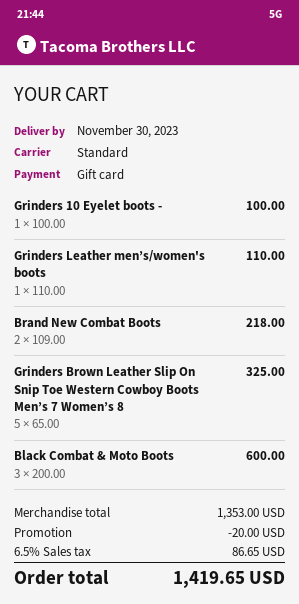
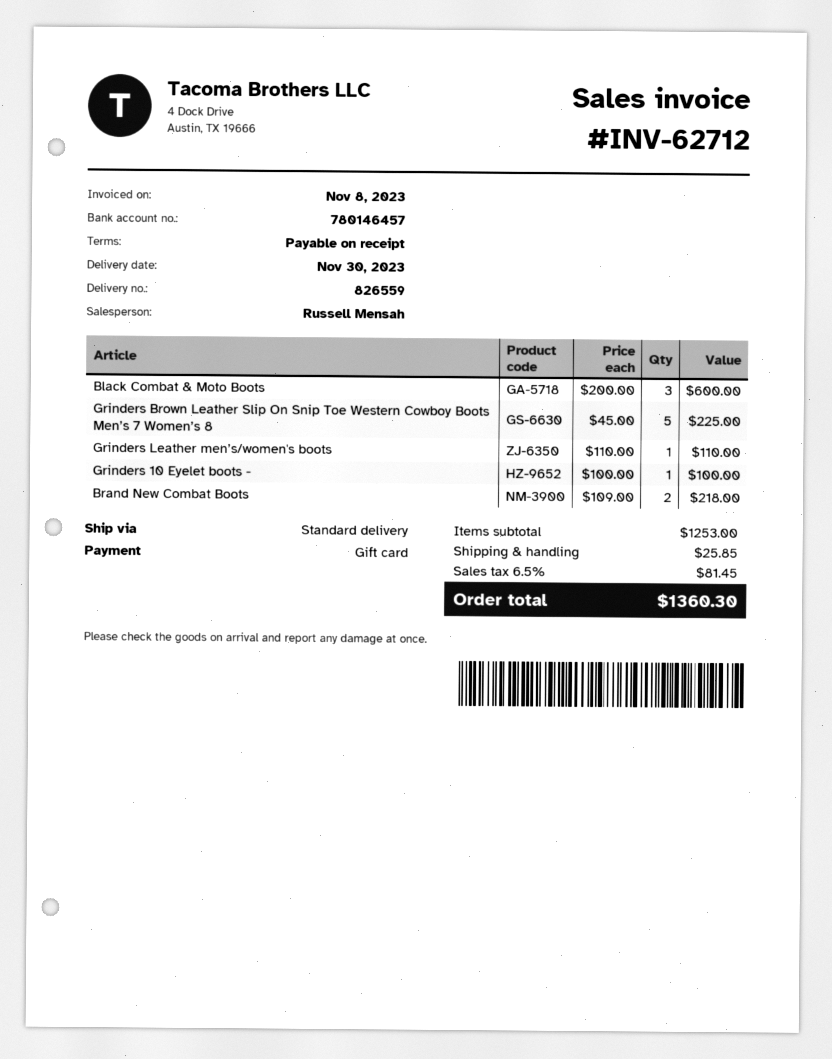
Grinders Brown Leather Slip On Snip Toe Western Cowboy Boots Men’s 7 Women’s 8: 5 x 65.00 = 325.00 -> 5 x 45.00 = 225.00
subtotal: 1353.00 -> 1253.00
discount: 20.00 -> none
shipping: none -> 25.85
tax: 6.5% = 86.65 -> 6.5% = 81.45
total: 1419.65 -> 1360.30

